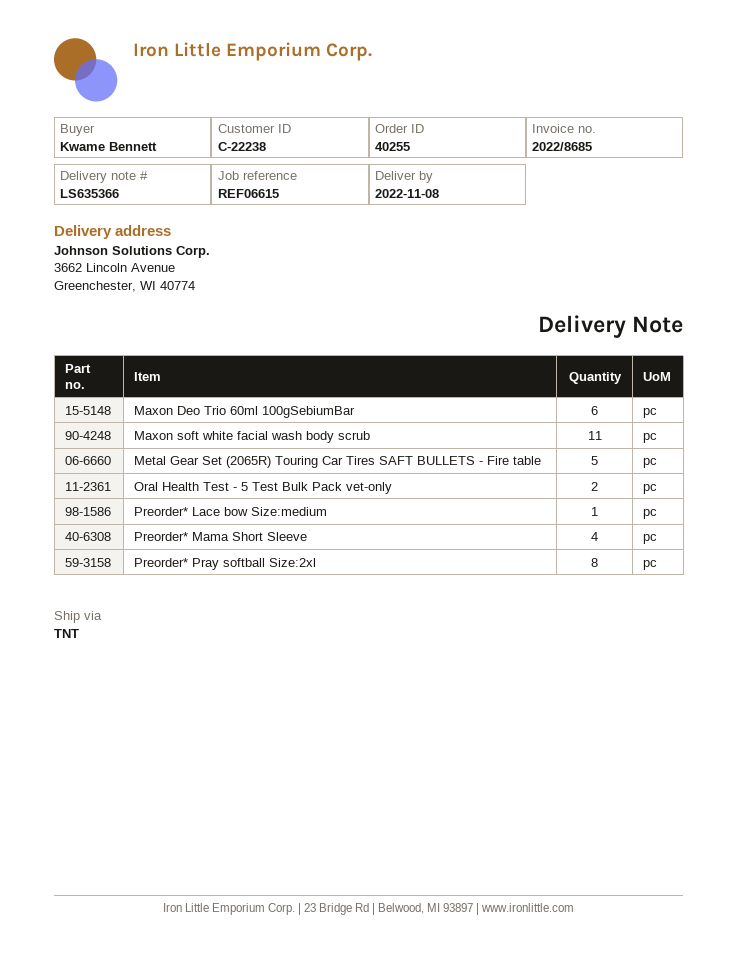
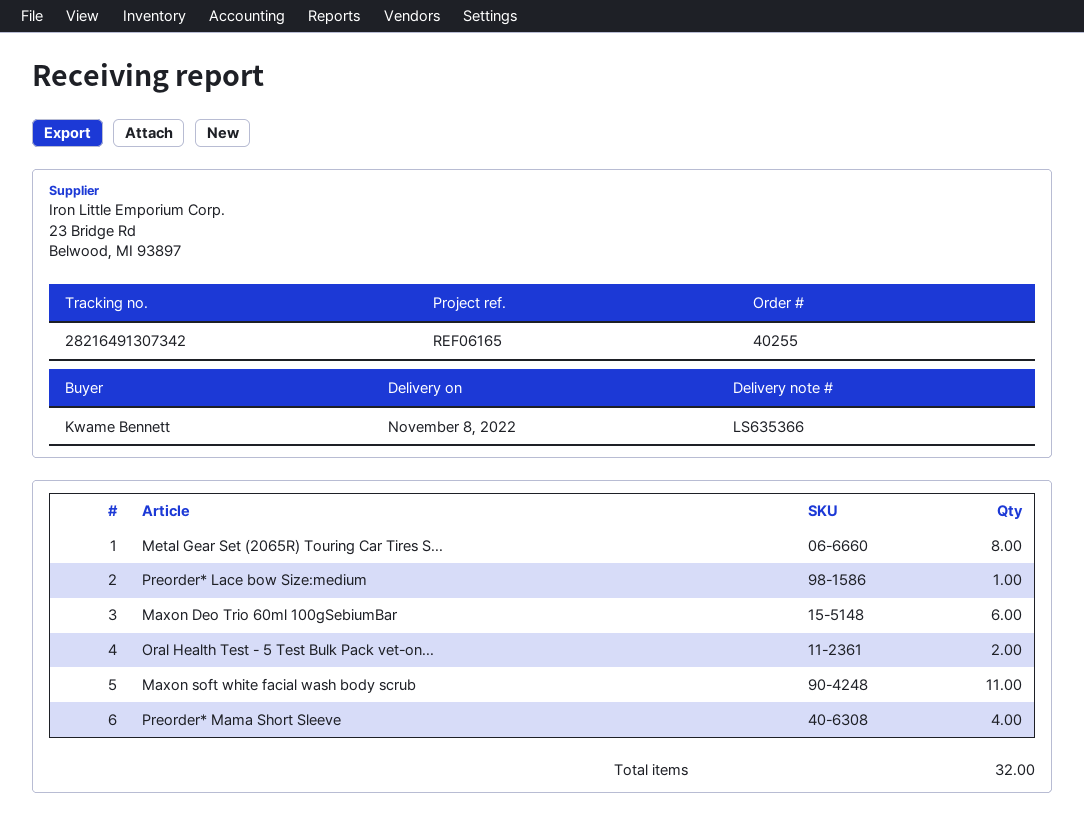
reference: REF06615 -> REF06165
Metal Gear Set (2065R) Touring Car Tires SAFT BULLETS - Fire table: 5 -> 8
Preorder* Pray softball Size:2xl: 8 -> none

